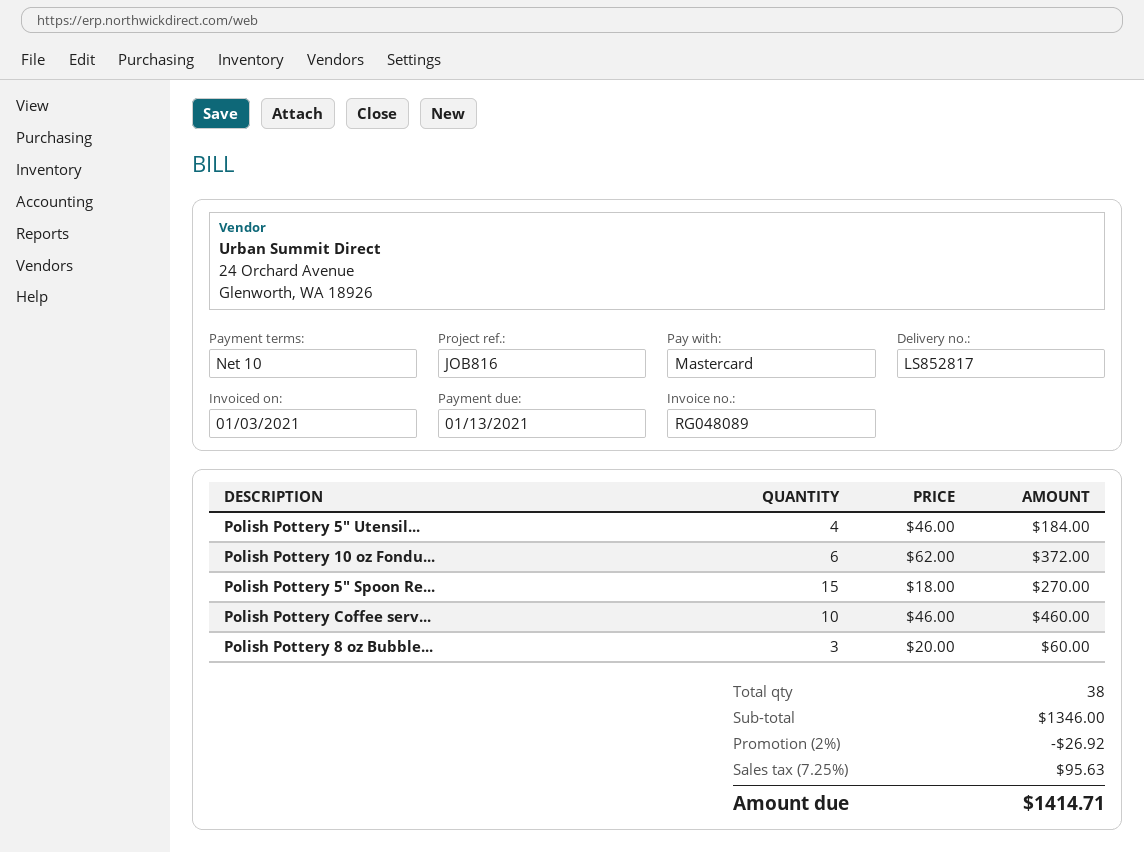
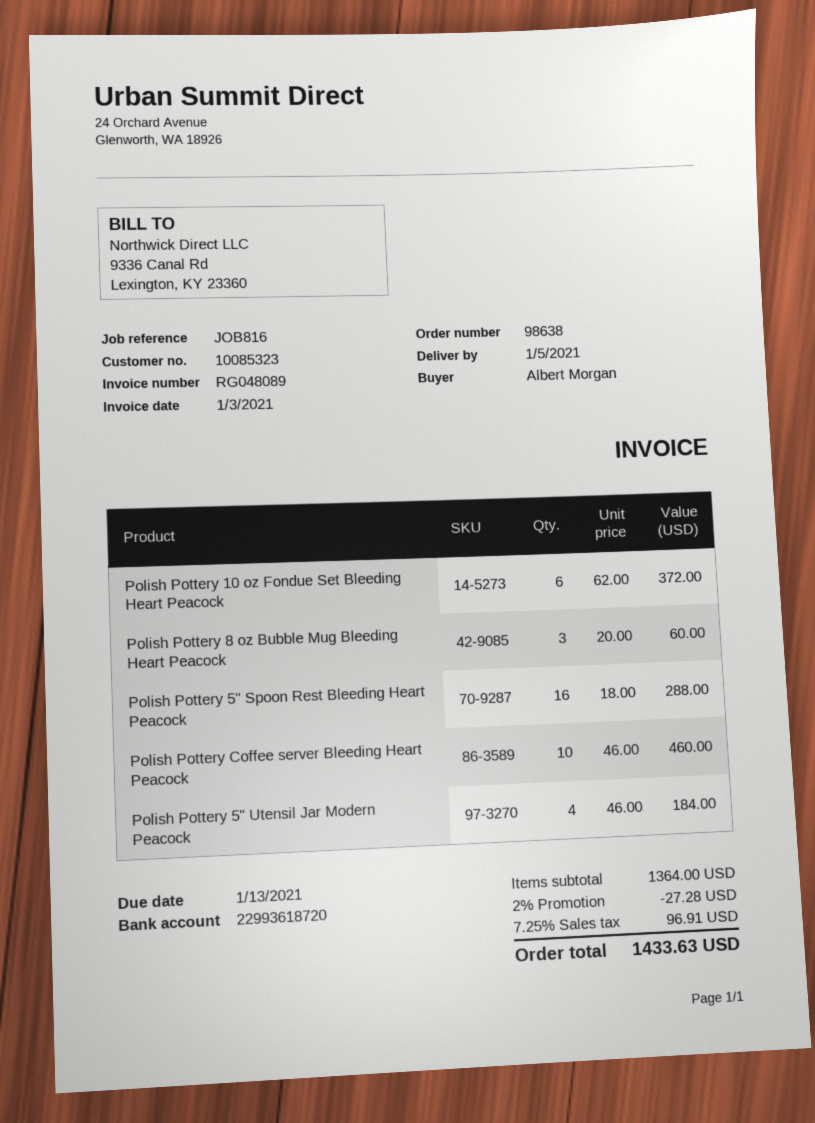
Polish Pottery 5" Spoon Re...: 15 x 18.00 = 270.00 -> 16 x 18.00 = 288.00
subtotal: 1346.00 -> 1364.00
discount: 2% = 26.92 -> 2% = 27.28
tax: 7.25% = 95.63 -> 7.25% = 96.91
total: 1414.71 -> 1433.63

